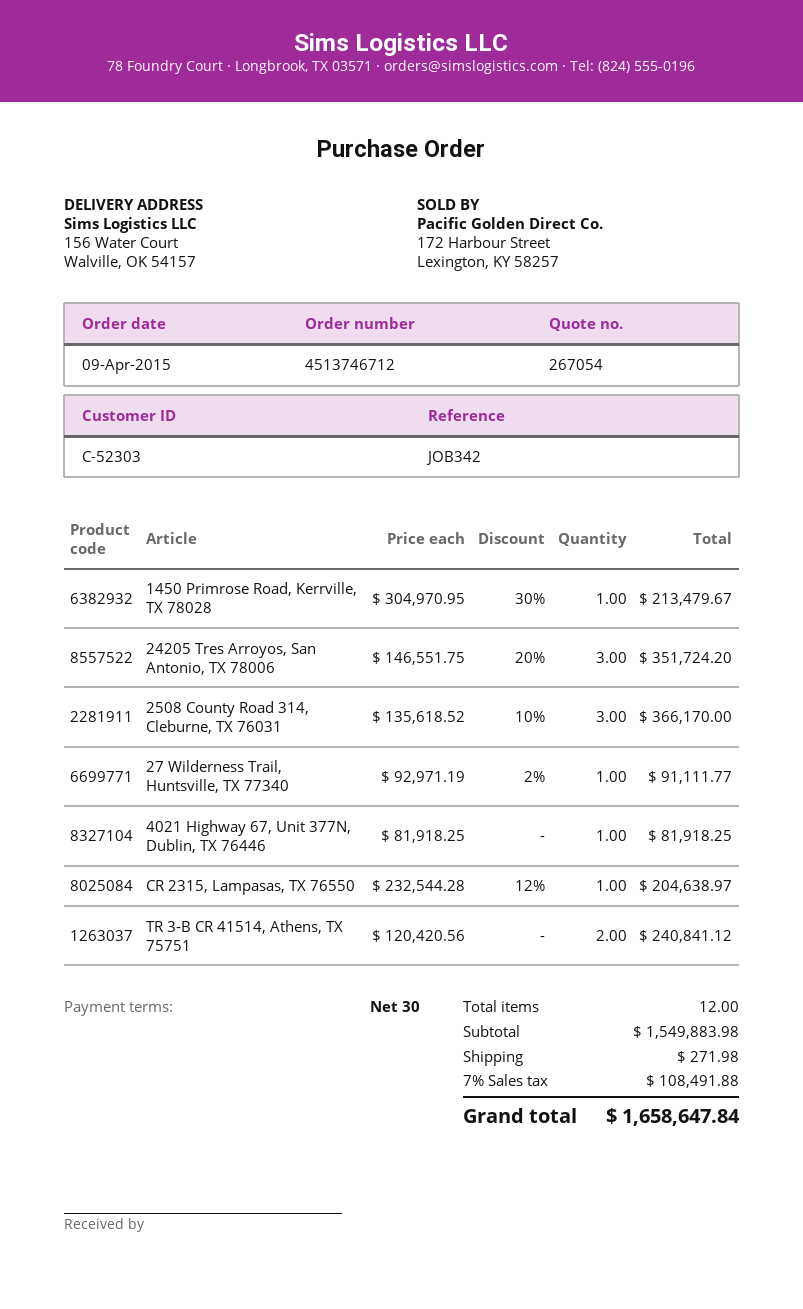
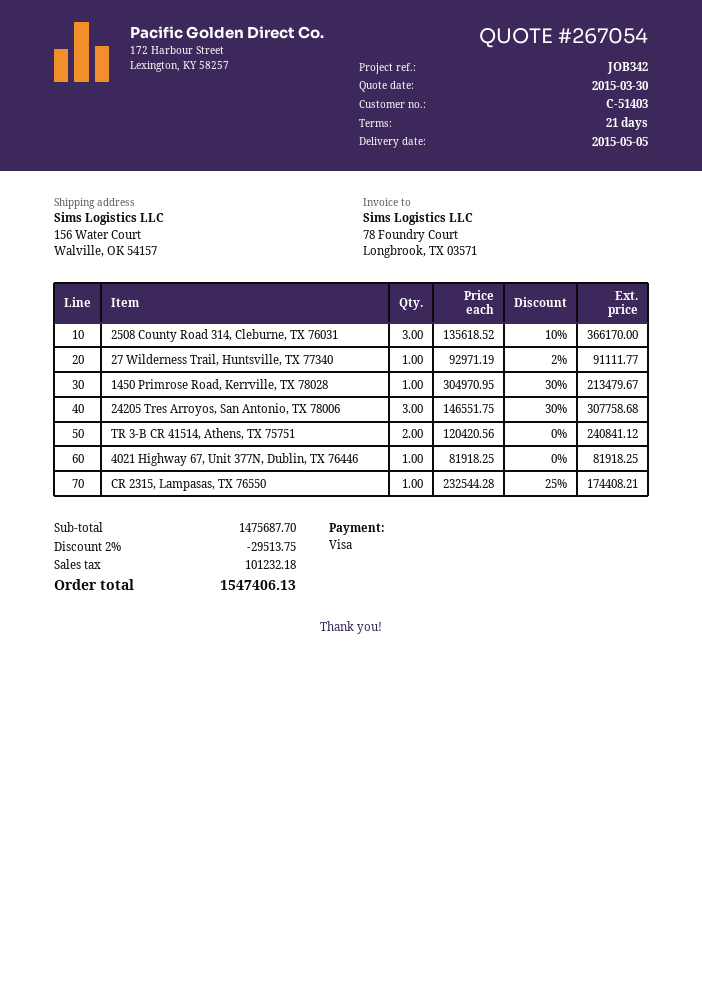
payment terms: 30 days -> 21 days
customer number: C-52303 -> C-51403
24205 Tres Arroyos, San Antonio, TX 78006: 3 x 146551.75 - 20% = 351724.20 -> 3 x 146551.75 - 30% = 307758.68
CR 2315, Lampasas, TX 76550: 1 x 232544.28 - 12% = 204638.97 -> 1 x 232544.28 - 25% = 174408.21
subtotal: 1549883.98 -> 1475687.70
discount: none -> 2% = 29513.75
shipping: 271.98 -> none
tax: 108491.88 -> 101232.18
total: 1658647.84 -> 1547406.13

